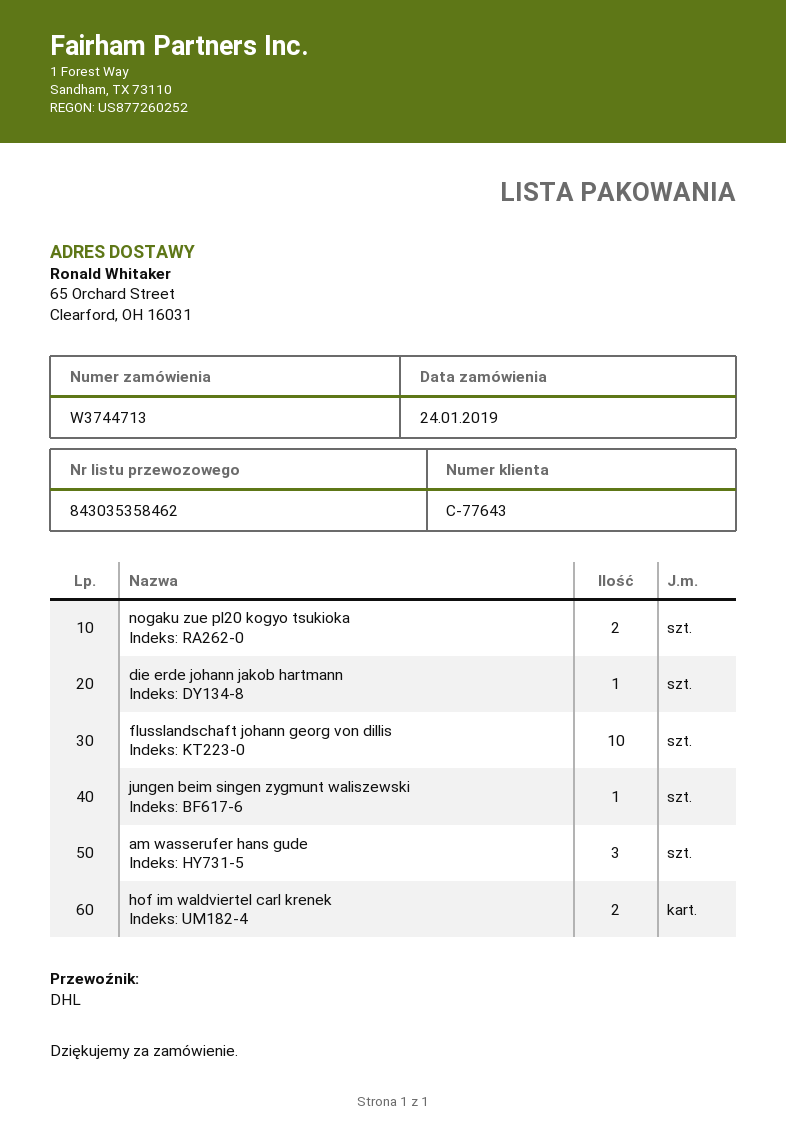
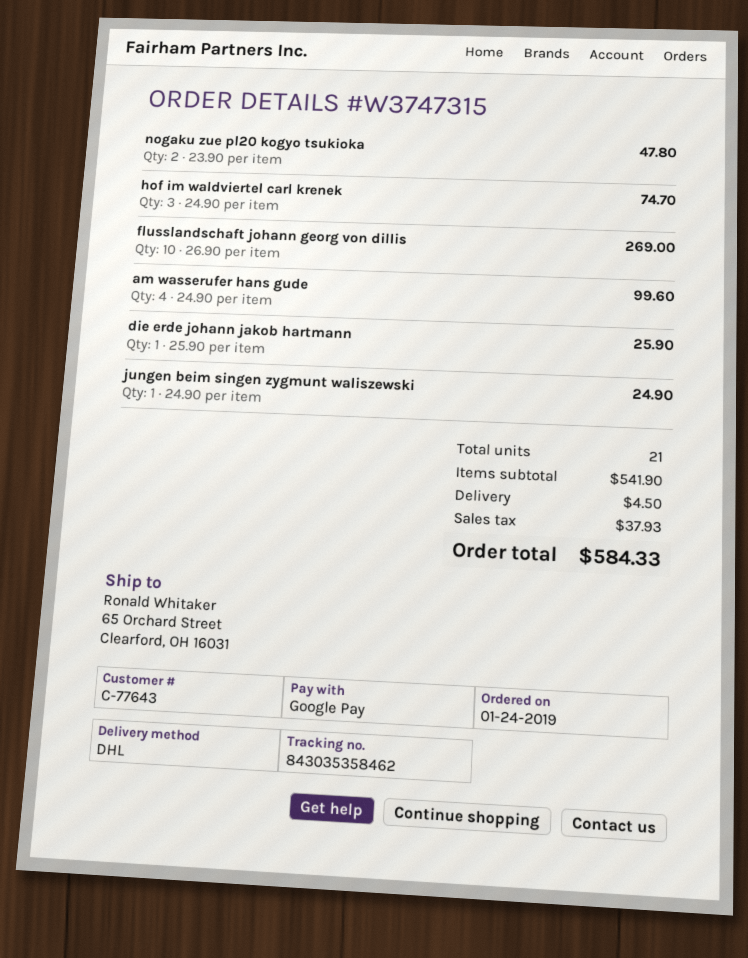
order number: W3744713 -> W3747315
am wasserufer hans gude: 3 -> 4
hof im waldviertel carl krenek: 2 -> 3

